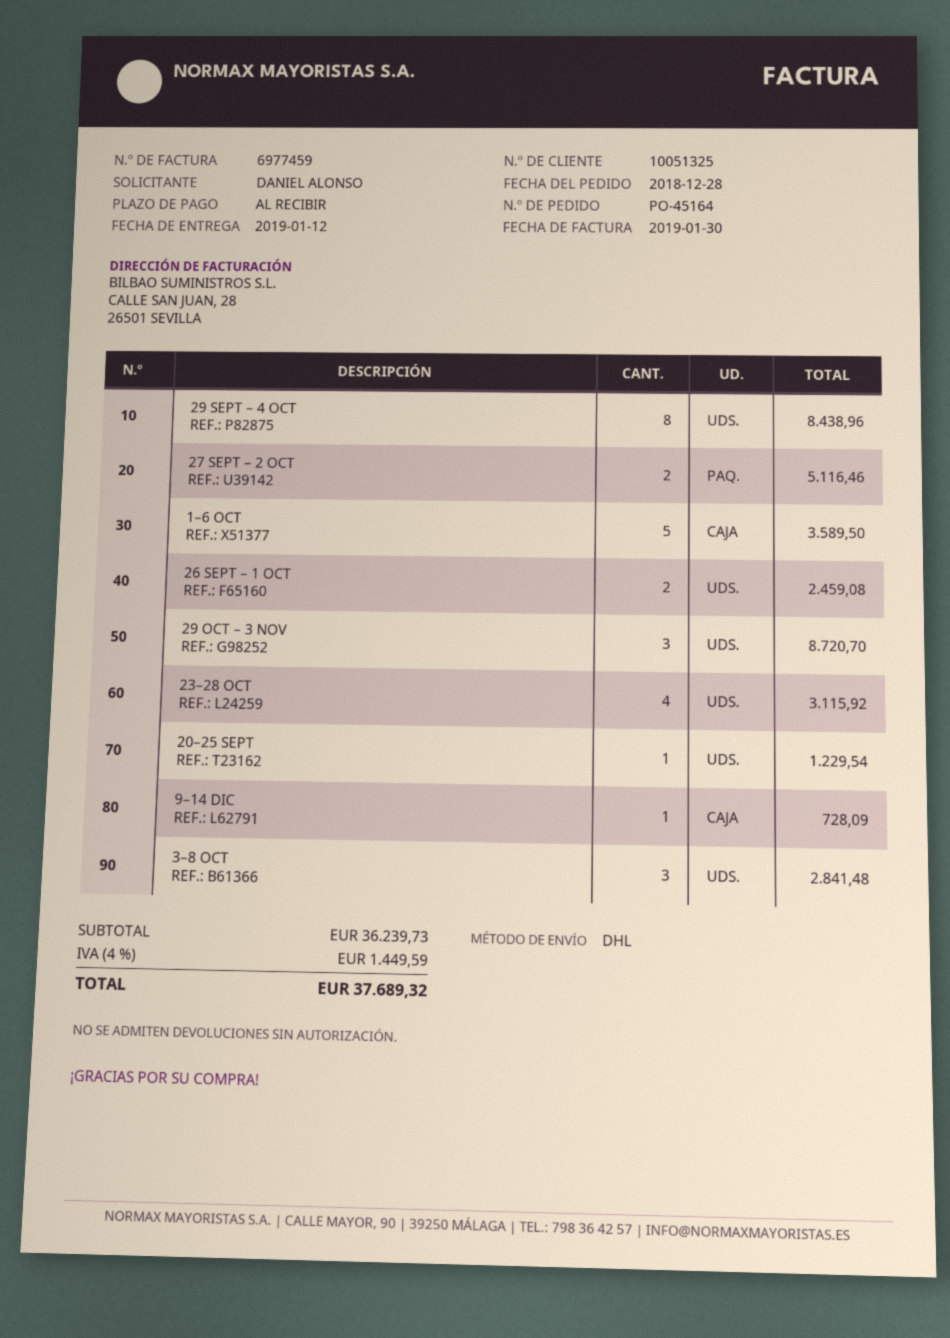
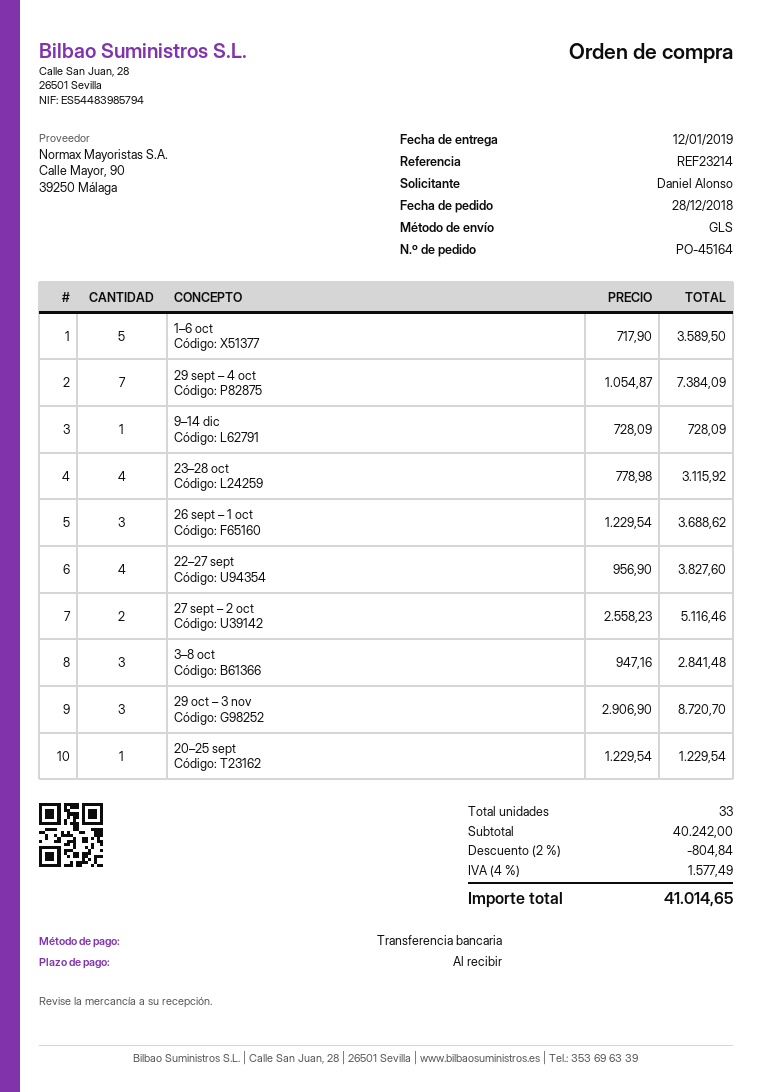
shipping method: DHL -> GLS
29 SEPT – 4 OCT: 8 for 8438.96 -> 7 for 7384.09
26 SEPT – 1 OCT: 2 for 2459.08 -> 3 for 3688.62
22–27 sept: none -> 4 for 3827.60
subtotal: 36239.73 -> 40242.00
discount: none -> 2% = 804.84
tax: 4% = 1449.59 -> 4% = 1577.49
total: 37689.32 -> 41014.65

